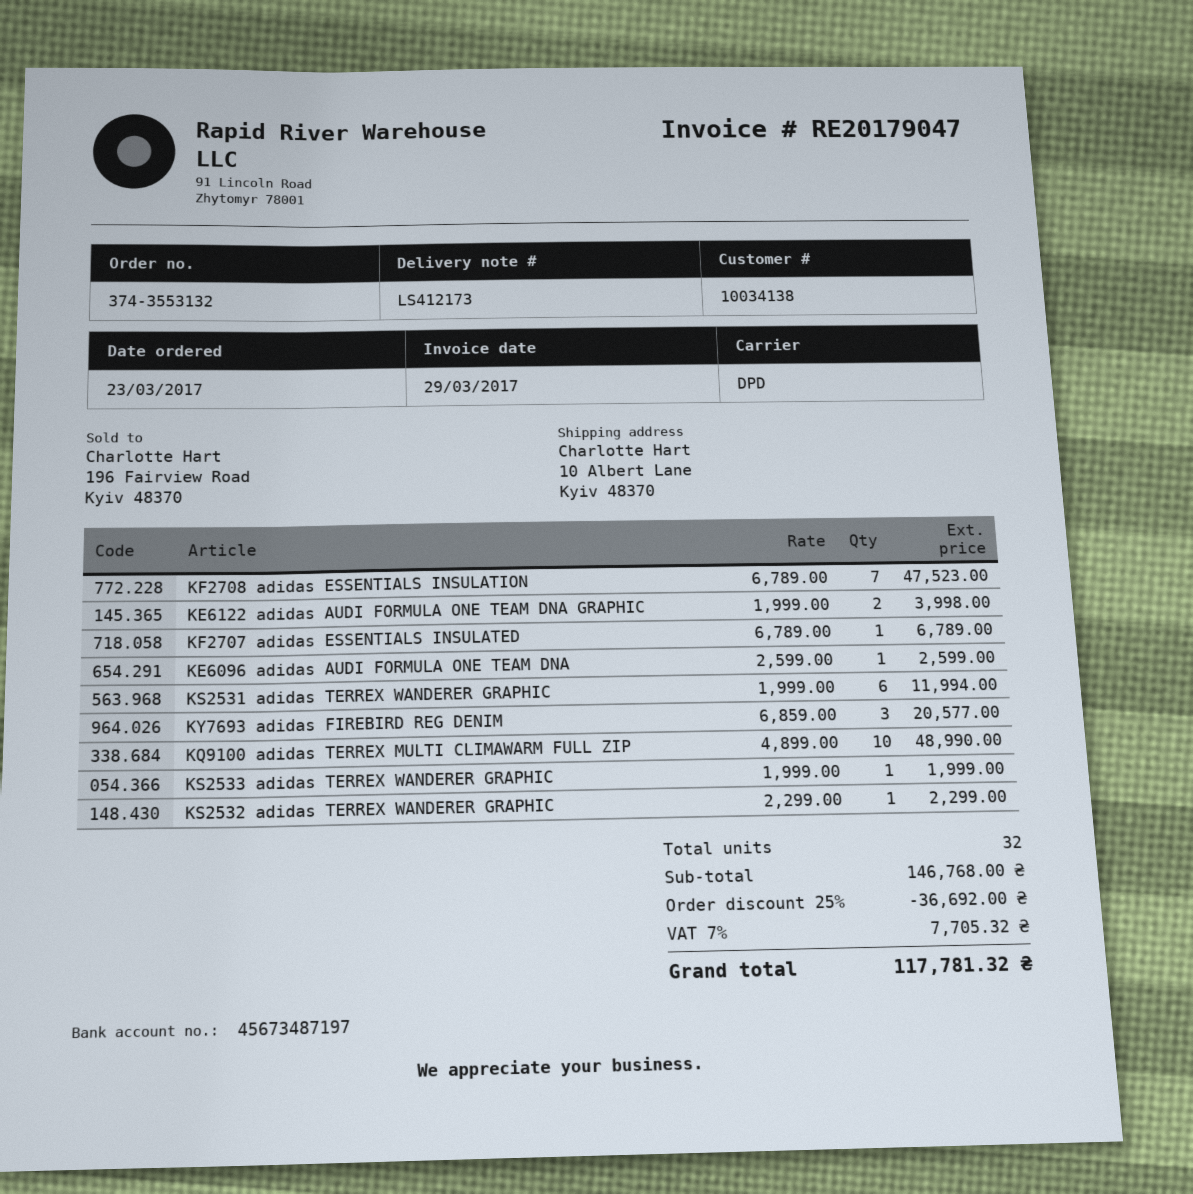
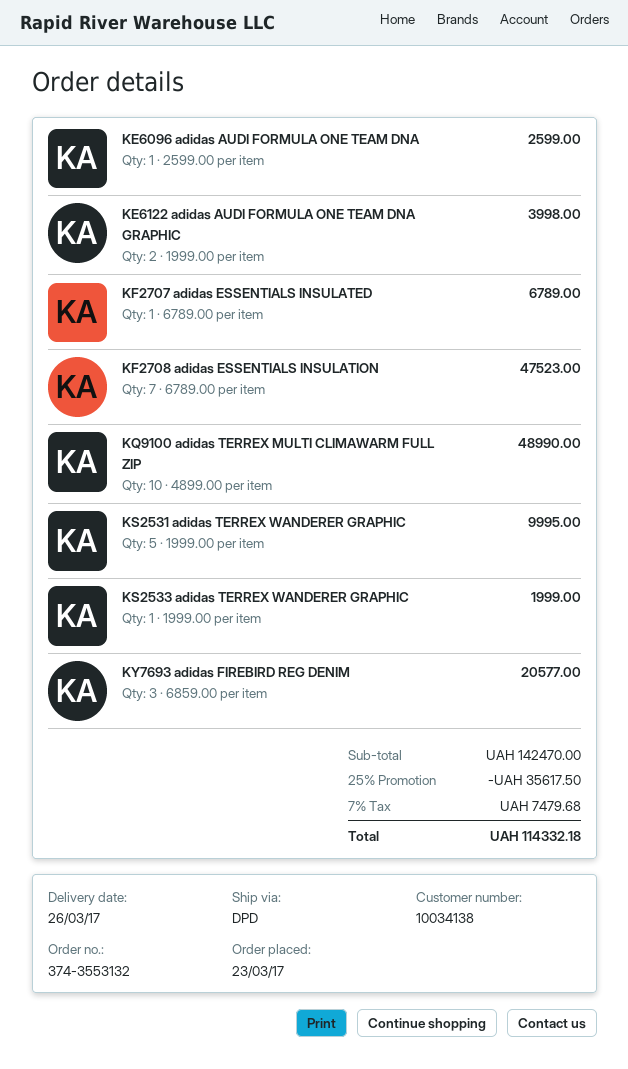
KS2531 adidas TERREX WANDERER GRAPHIC: 6 x 1999.00 = 11994.00 -> 5 x 1999.00 = 9995.00
KS2532 adidas TERREX WANDERER GRAPHIC: 1 x 2299.00 = 2299.00 -> none
subtotal: 146768.00 -> 142470.00
discount: 25% = 36692.00 -> 25% = 35617.50
tax: 7% = 7705.32 -> 7% = 7479.68
total: 117781.32 -> 114332.18

